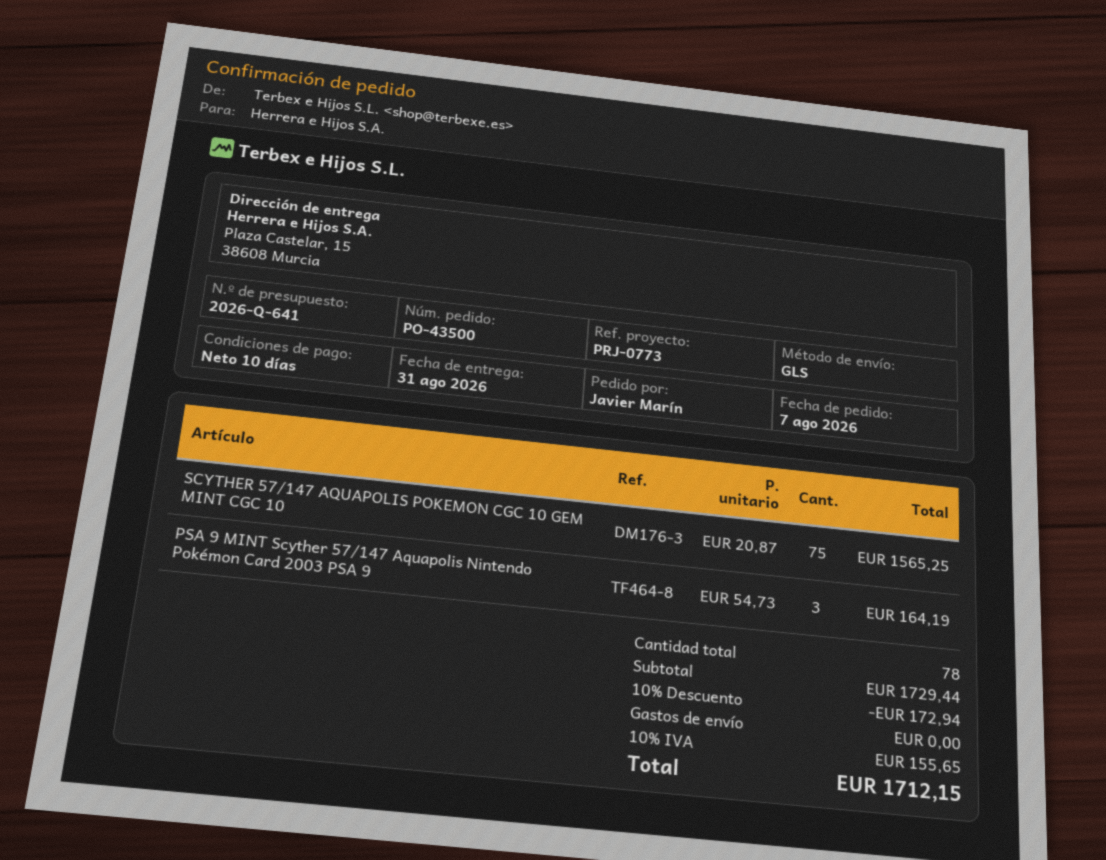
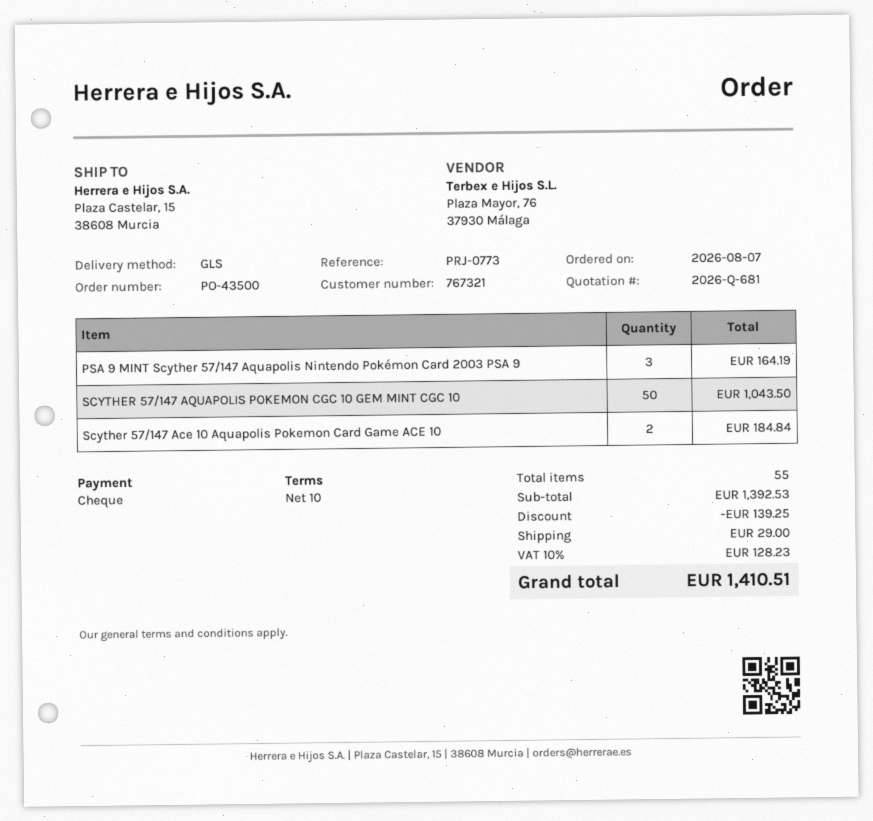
quote number: 2026-Q-641 -> 2026-Q-681
SCYTHER 57/147 AQUAPOLIS POKEMON CGC 10 GEM MINT CGC 10: 75 for 1565.25 -> 50 for 1043.50
Scyther 57/147 Ace 10 Aquapolis Pokemon Card Game ACE 10: none -> 2 for 184.84
total quantity: 78 -> 55
subtotal: 1729.44 -> 1392.53
discount: 172.94 -> 139.25
shipping: 0.00 -> 29.00
tax: 10% = 155.65 -> 10% = 128.23
total: 1712.15 -> 1410.51

